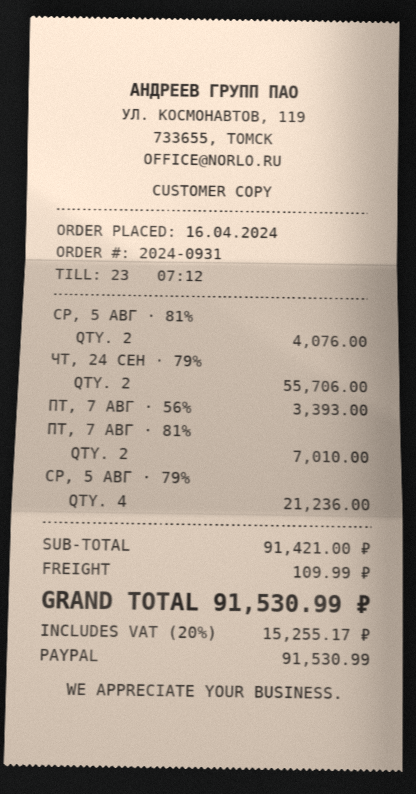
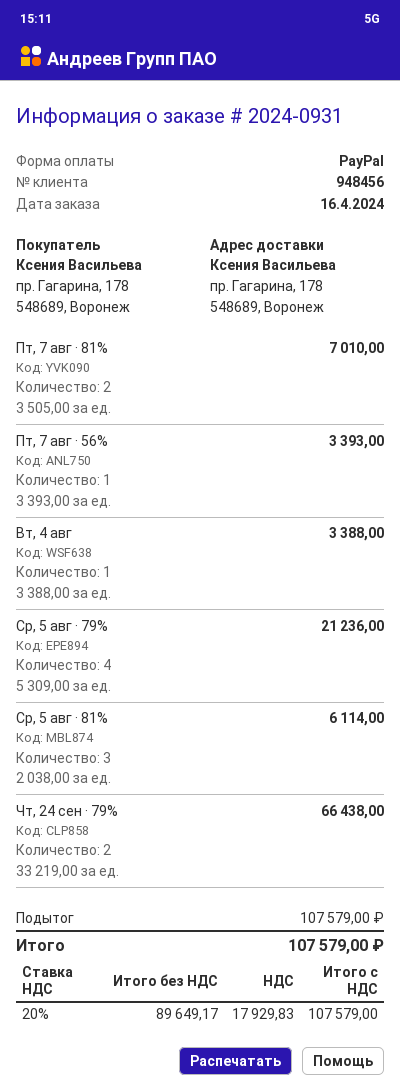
СР, 5 АВГ · 81%: 2 for 4076.00 -> 3 for 6114.00
ЧТ, 24 СЕН · 79%: 2 for 55706.00 -> 2 for 66438.00
Вт, 4 авг: none -> 1 for 3388.00
subtotal: 91421.00 -> 107579.00
shipping: 109.99 -> none
tax: 20% = 15255.17 -> 20% = 17929.83
total: 91530.99 -> 107579.00

